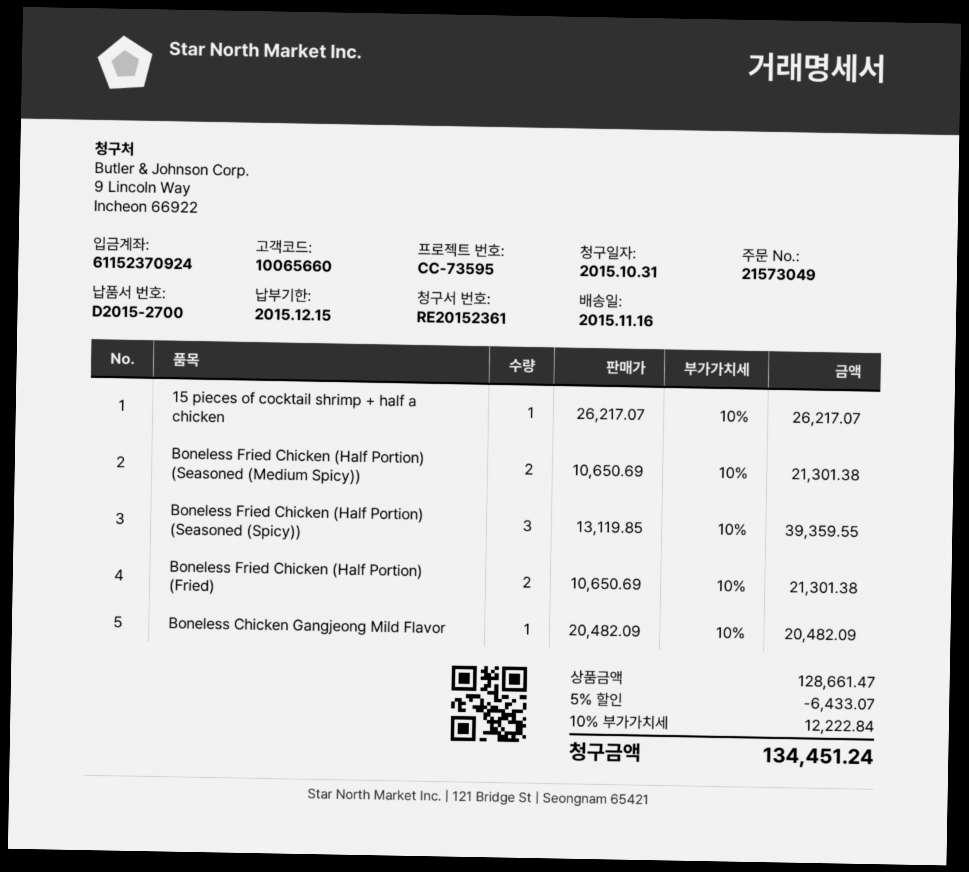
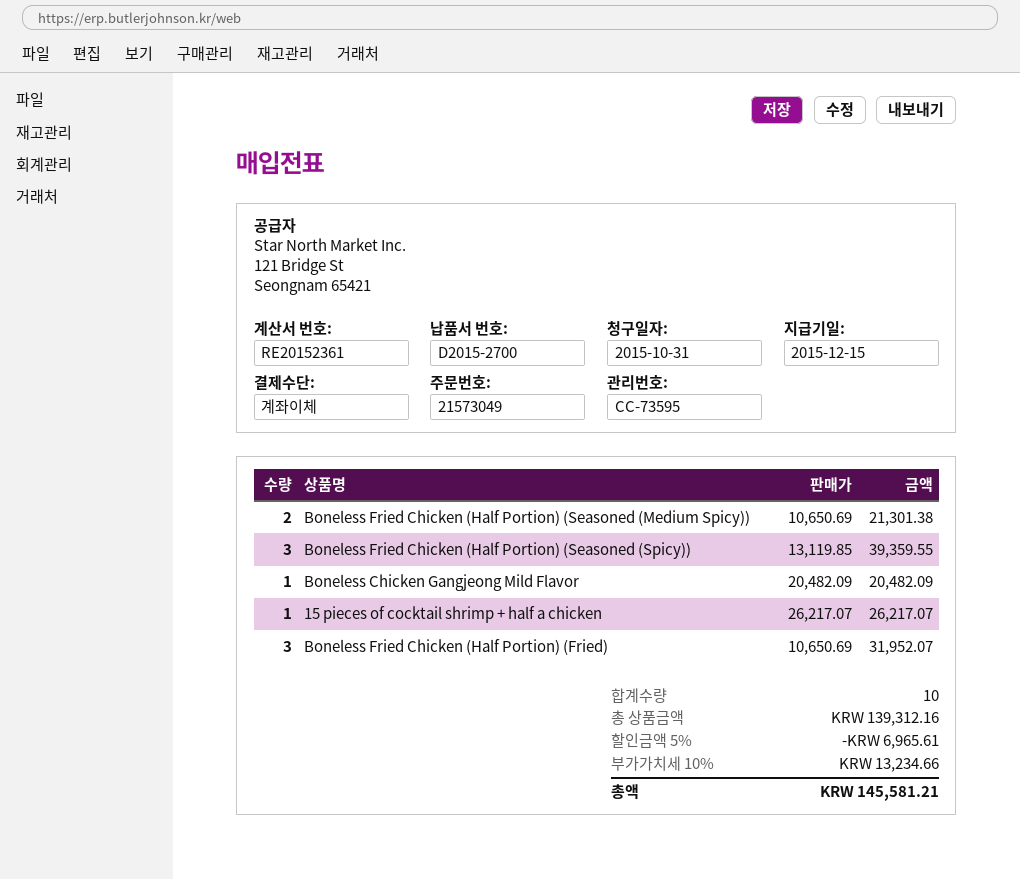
Boneless Fried Chicken (Half Portion) (Fried): 2 x 10650.69 = 21301.38 -> 3 x 10650.69 = 31952.07
subtotal: 128661.47 -> 139312.16
discount: 5% = 6433.07 -> 5% = 6965.61
tax: 10% = 12222.84 -> 10% = 13234.66
total: 134451.24 -> 145581.21

